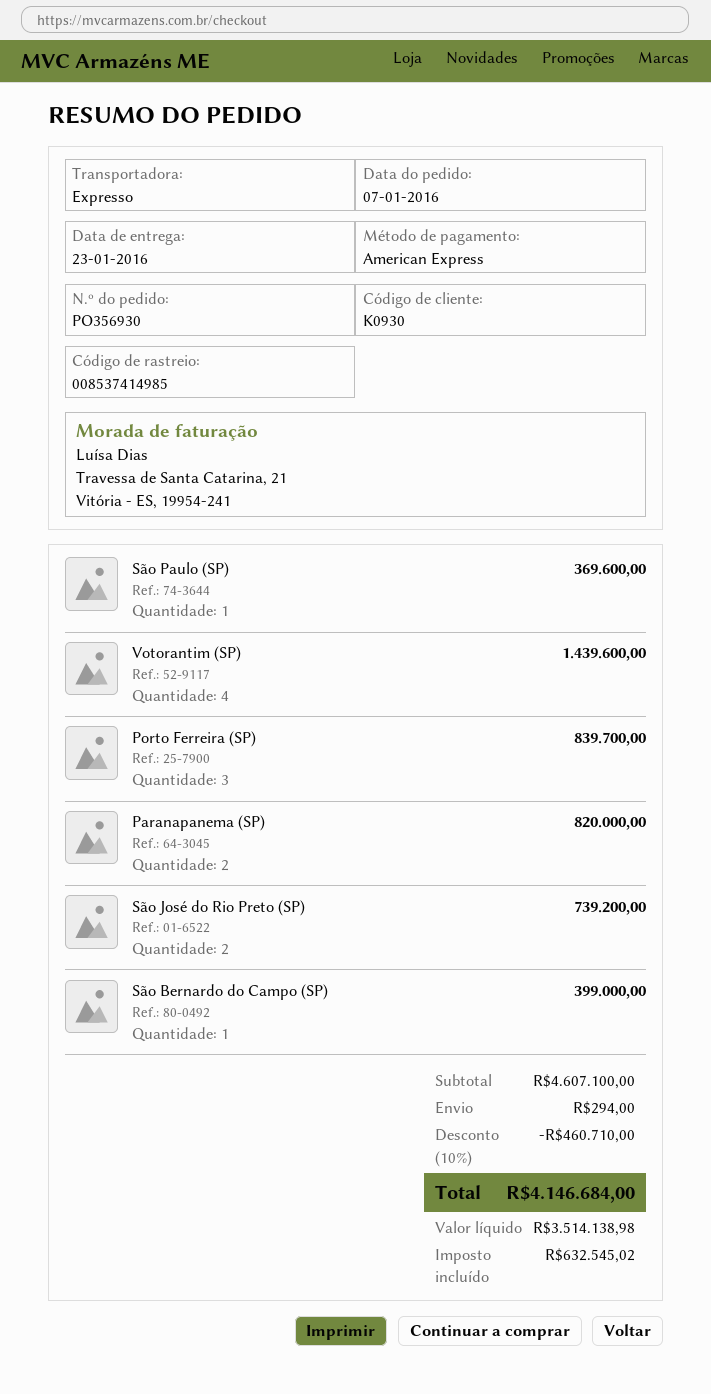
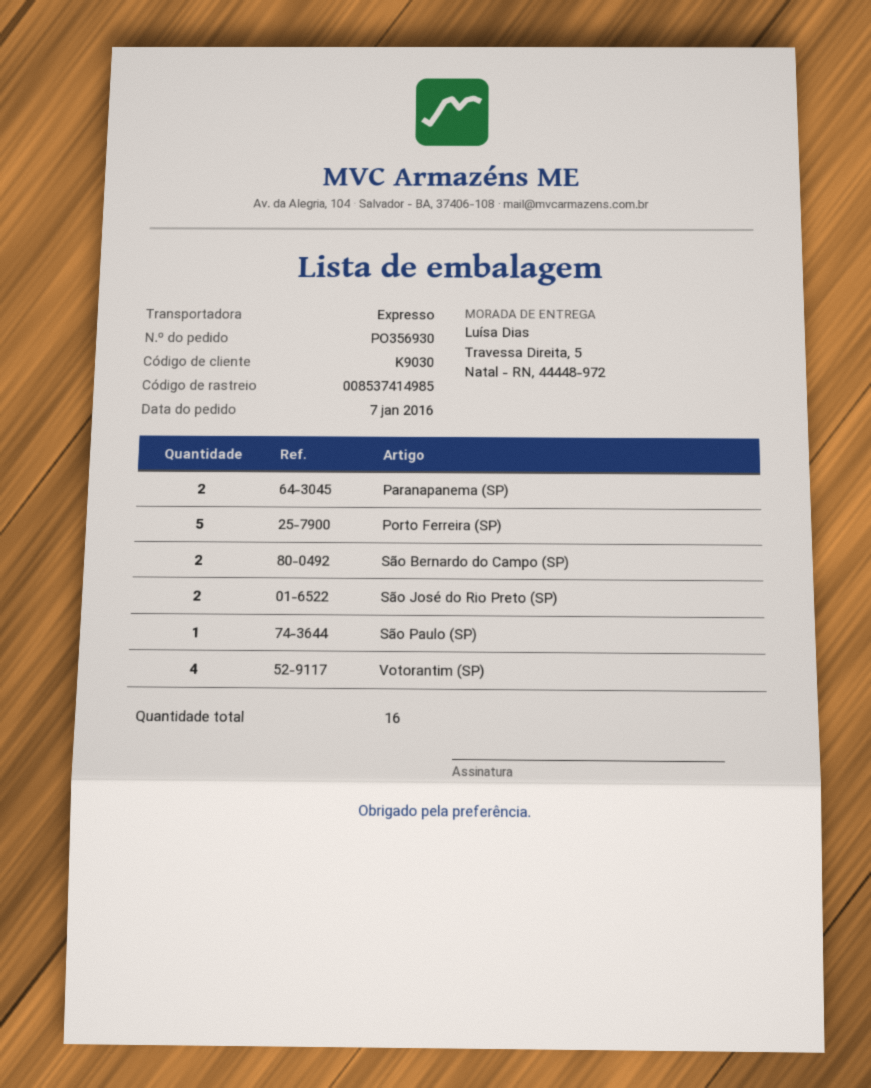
customer number: K0930 -> K9030
Porto Ferreira (SP): 3 -> 5
São Bernardo do Campo (SP): 1 -> 2

